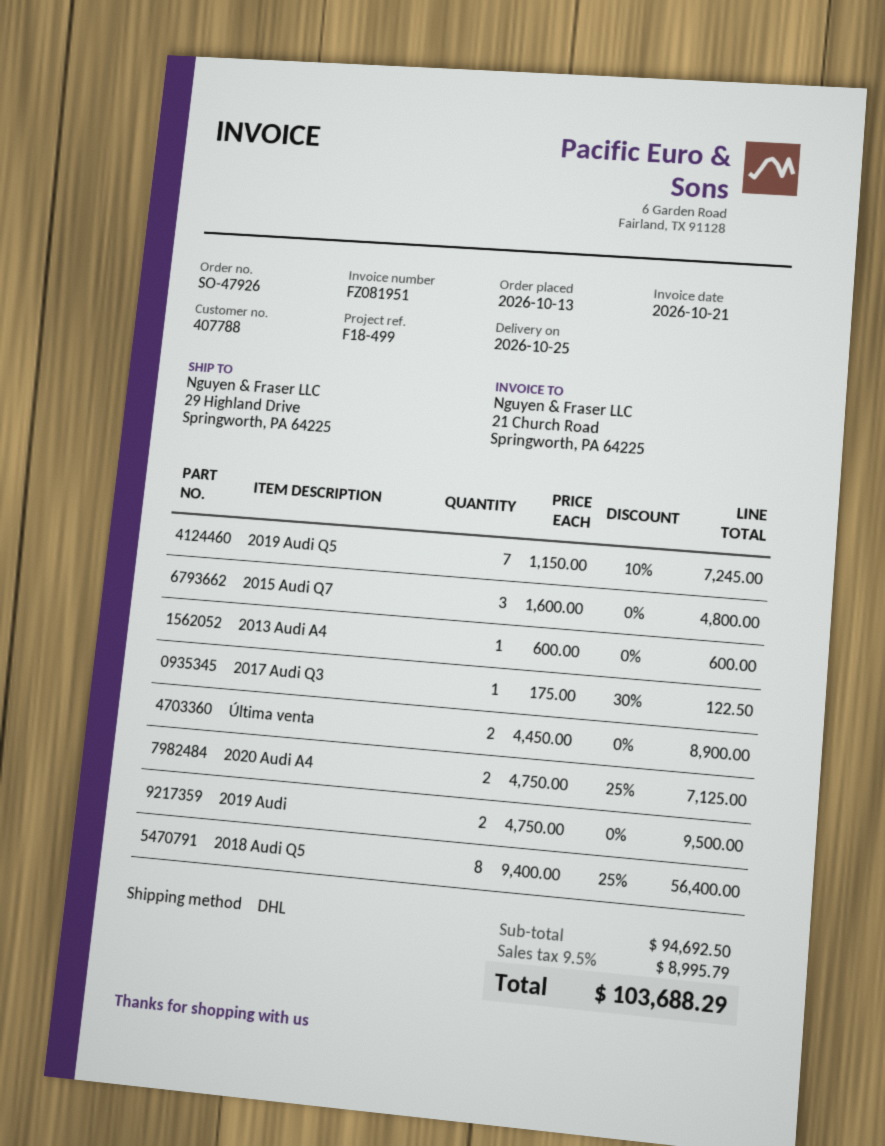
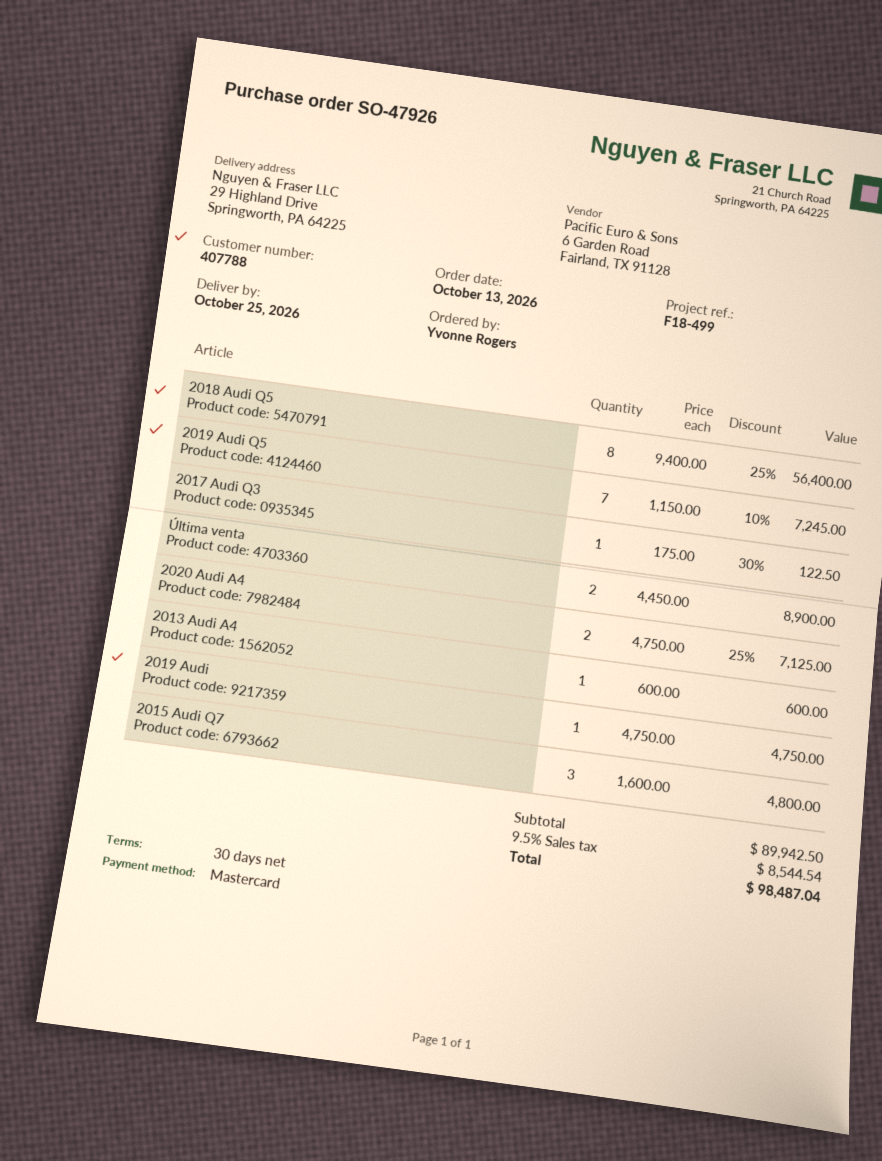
2019 Audi: 2 x 4750.00 = 9500.00 -> 1 x 4750.00 = 4750.00
subtotal: 94692.50 -> 89942.50
tax: 9.5% = 8995.79 -> 9.5% = 8544.54
total: 103688.29 -> 98487.04

